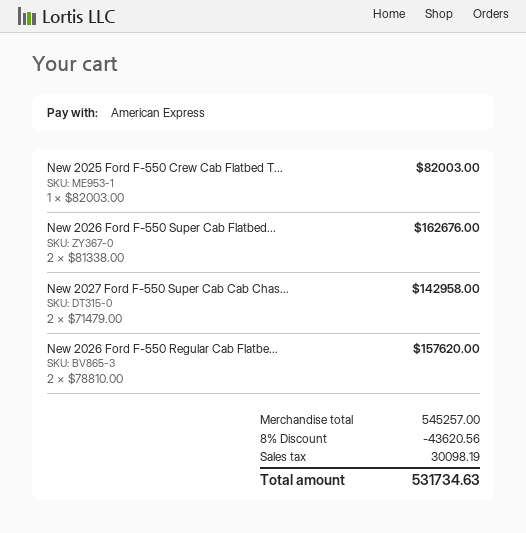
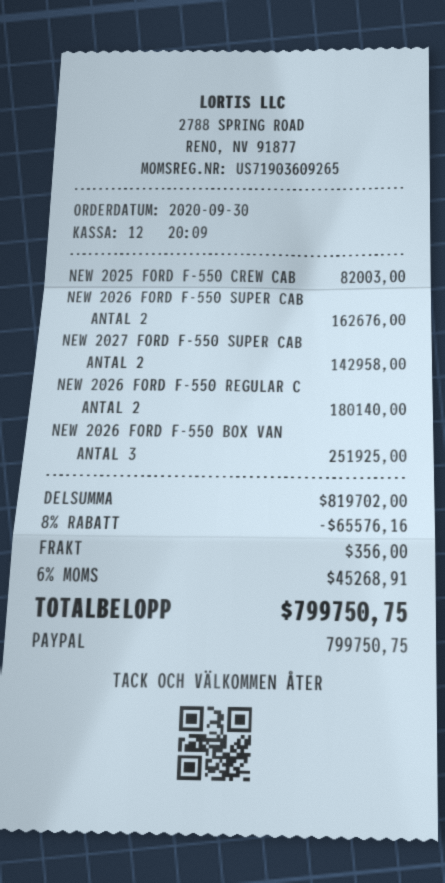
payment method: American Express -> PayPal
New 2026 Ford F-550 Regular Cab Flatbe...: 2 for 157620.00 -> 2 for 180140.00
NEW 2026 FORD F-550 BOX VAN: none -> 3 for 251925.00
subtotal: 545257.00 -> 819702.00
discount: 8% = 43620.56 -> 8% = 65576.16
shipping: none -> 356.00
tax: 30098.19 -> 45268.91
total: 531734.63 -> 799750.75

